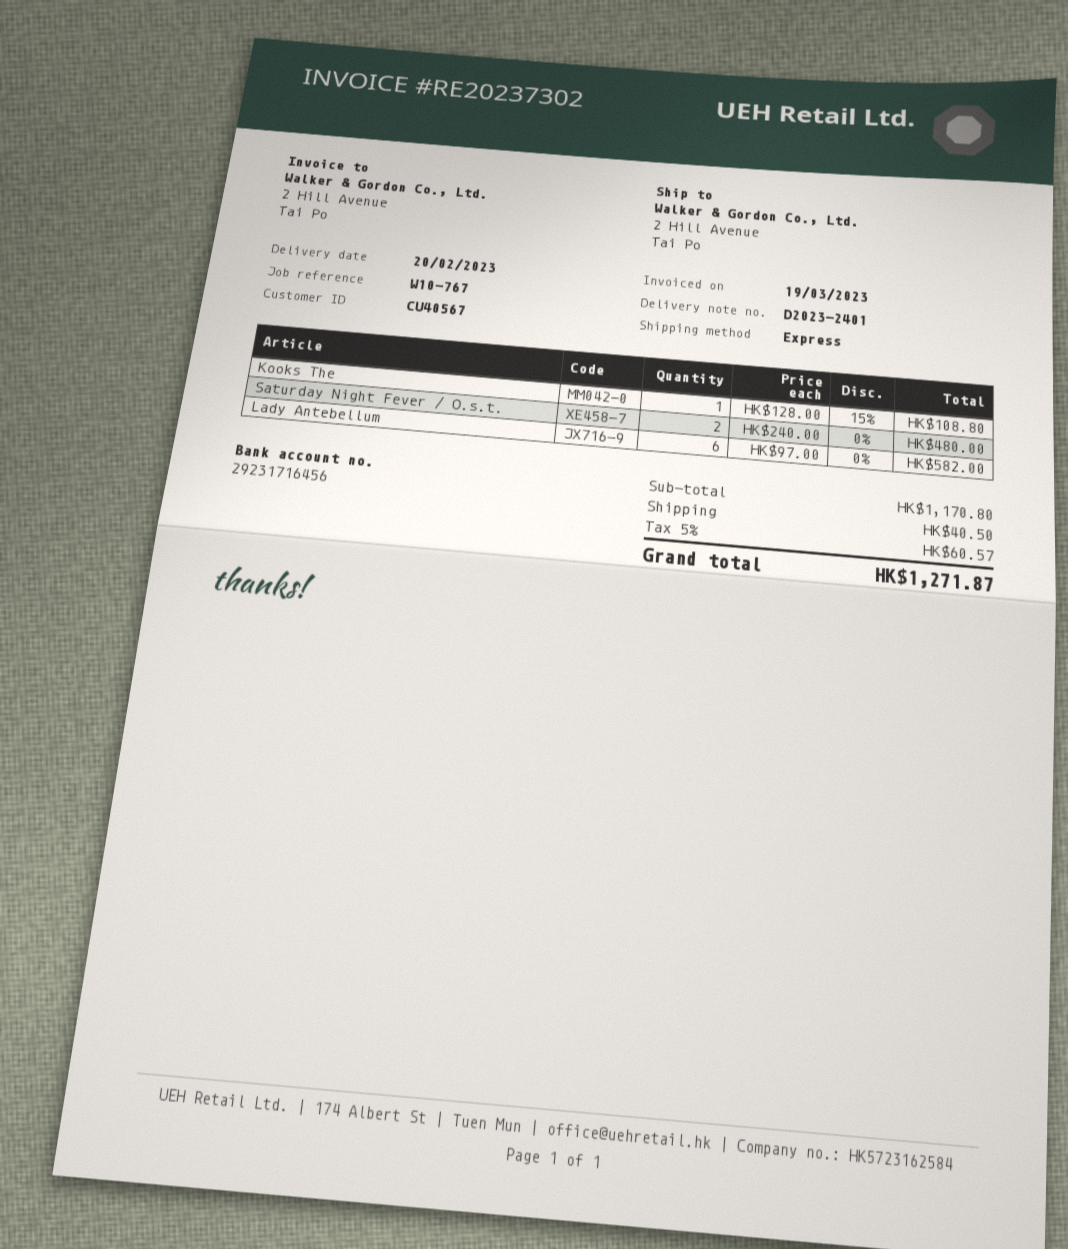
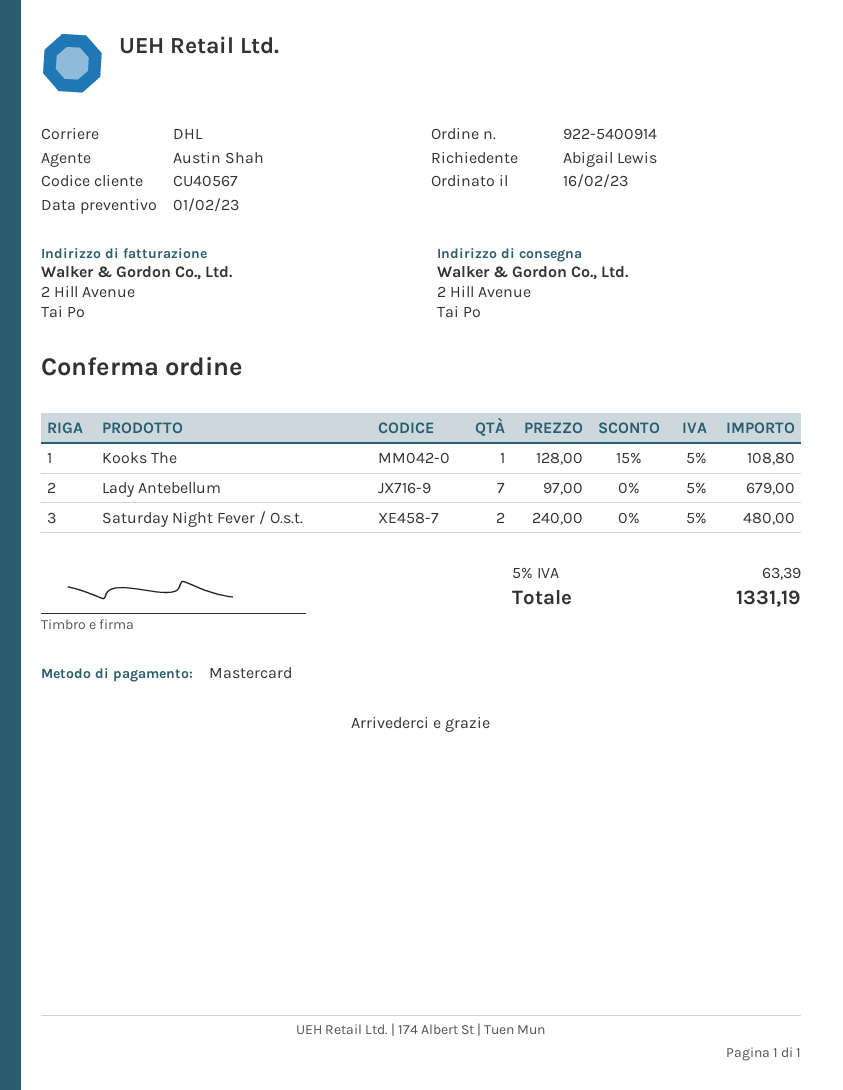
shipping method: express -> DHL
Lady Antebellum: 6 x 97.00 = 582.00 -> 7 x 97.00 = 679.00
shipping: 40.50 -> none
tax: 5% = 60.57 -> 5% = 63.39
total: 1271.87 -> 1331.19

